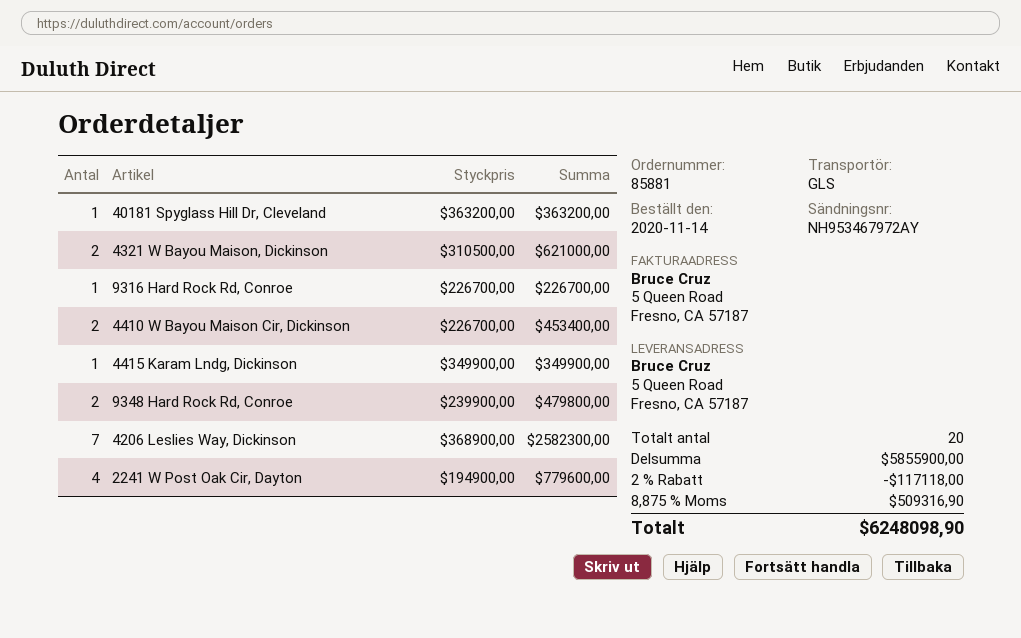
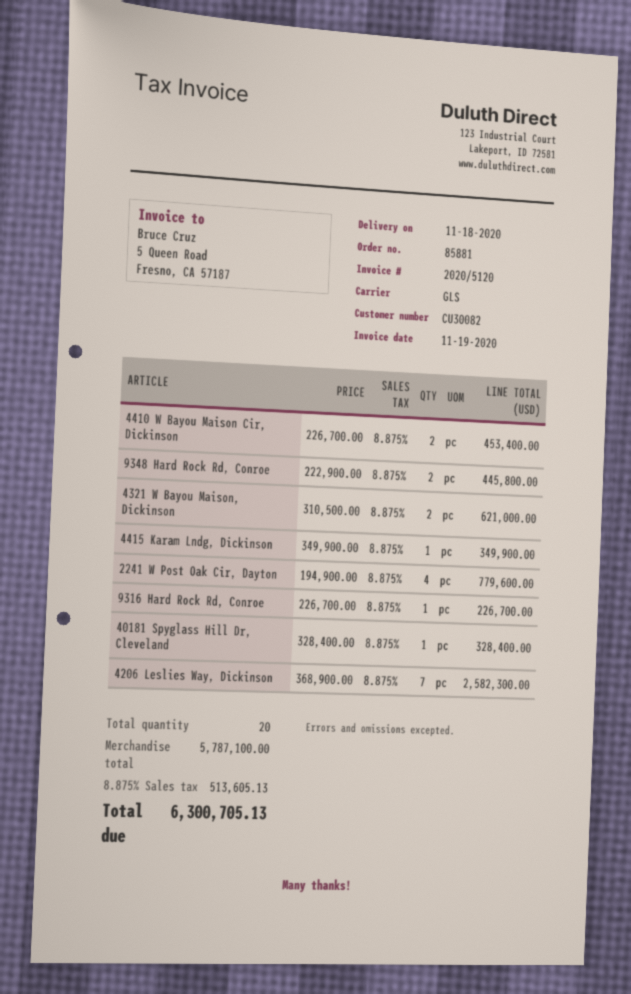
40181 Spyglass Hill Dr, Cleveland: 1 x 363200.00 = 363200.00 -> 1 x 328400.00 = 328400.00
9348 Hard Rock Rd, Conroe: 2 x 239900.00 = 479800.00 -> 2 x 222900.00 = 445800.00
subtotal: 5855900.00 -> 5787100.00
discount: 2% = 117118.00 -> none
tax: 8.875% = 509316.90 -> 8.875% = 513605.13
total: 6248098.90 -> 6300705.13

